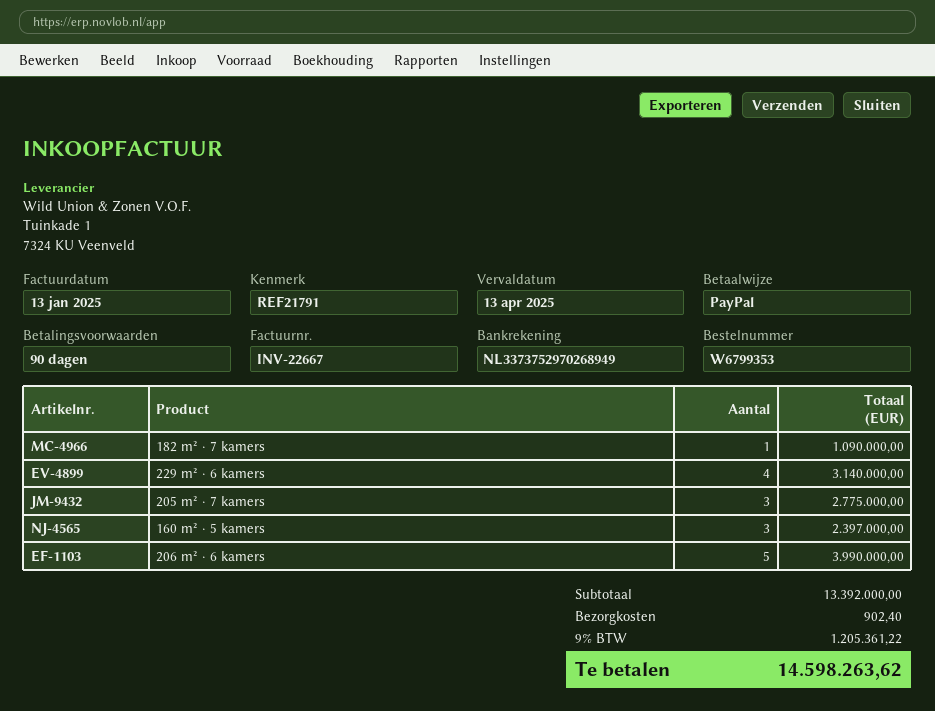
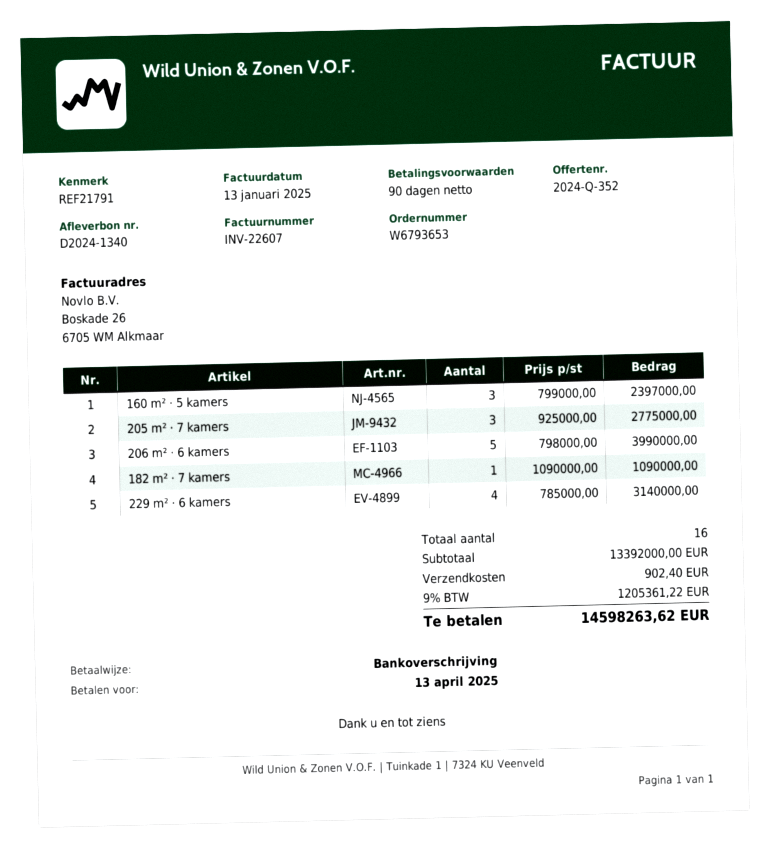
order number: W6799353 -> W6793653
invoice number: INV-22667 -> INV-22607
payment method: PayPal -> bank transfer

